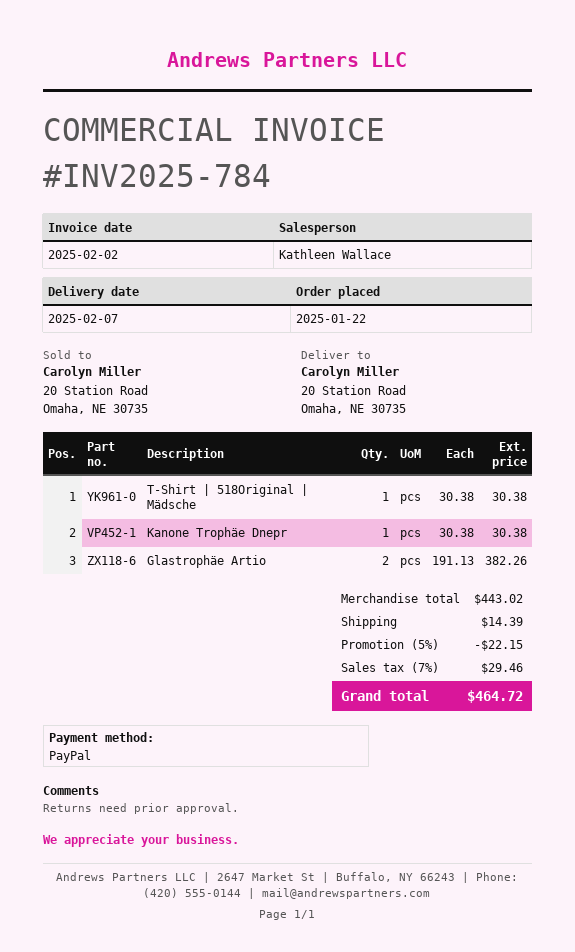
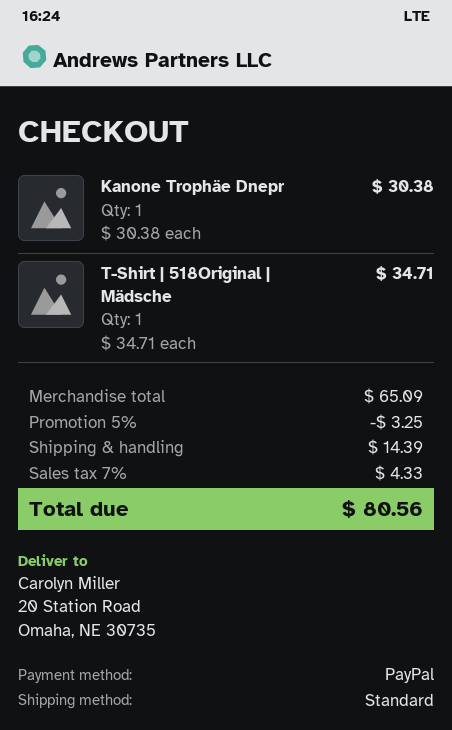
T-Shirt | 518Original | Mädsche: 1 x 30.38 = 30.38 -> 1 x 34.71 = 34.71
Glastrophäe Artio: 2 x 191.13 = 382.26 -> none
subtotal: 443.02 -> 65.09
discount: 5% = 22.15 -> 5% = 3.25
tax: 7% = 29.46 -> 7% = 4.33
total: 464.72 -> 80.56

